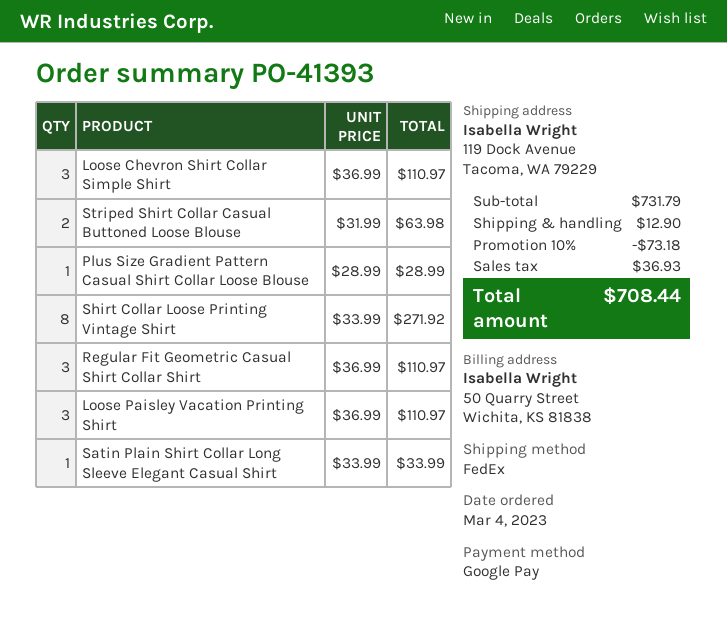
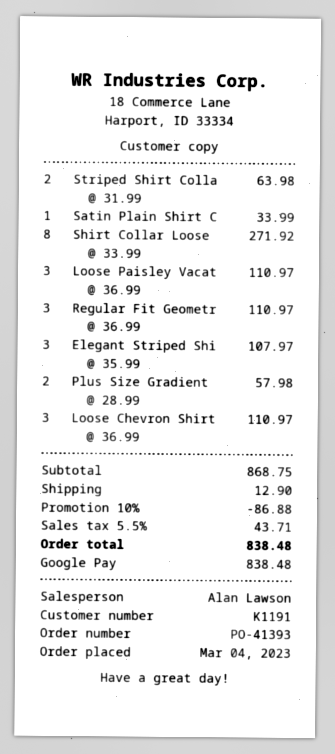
Plus Size Gradient Pattern Casual Shirt Collar Loose Blouse: 1 x 28.99 = 28.99 -> 2 x 28.99 = 57.98
Elegant Striped Shi: none -> 3 x 35.99 = 107.97
subtotal: 731.79 -> 868.75
discount: 10% = 73.18 -> 10% = 86.88
tax: 36.93 -> 43.71
total: 708.44 -> 838.48

